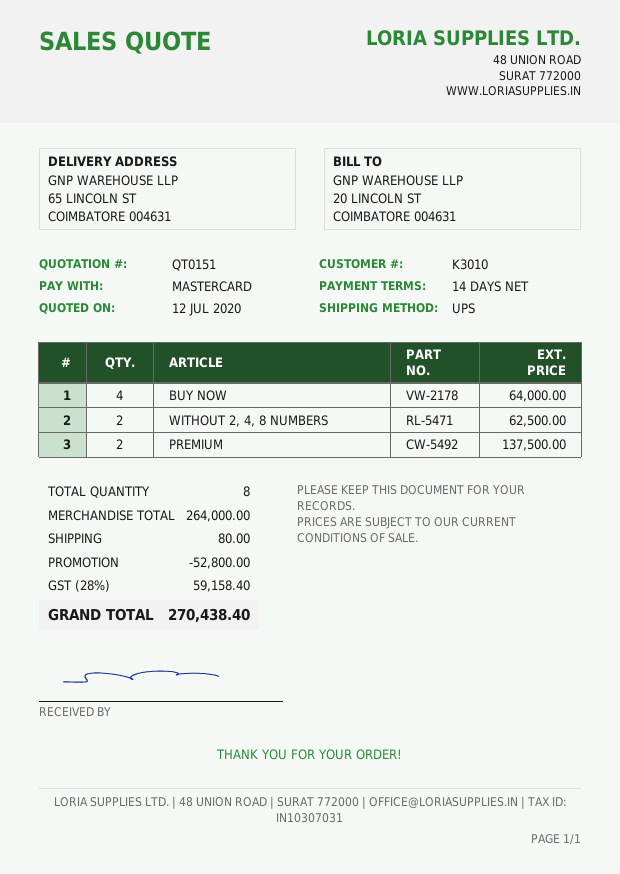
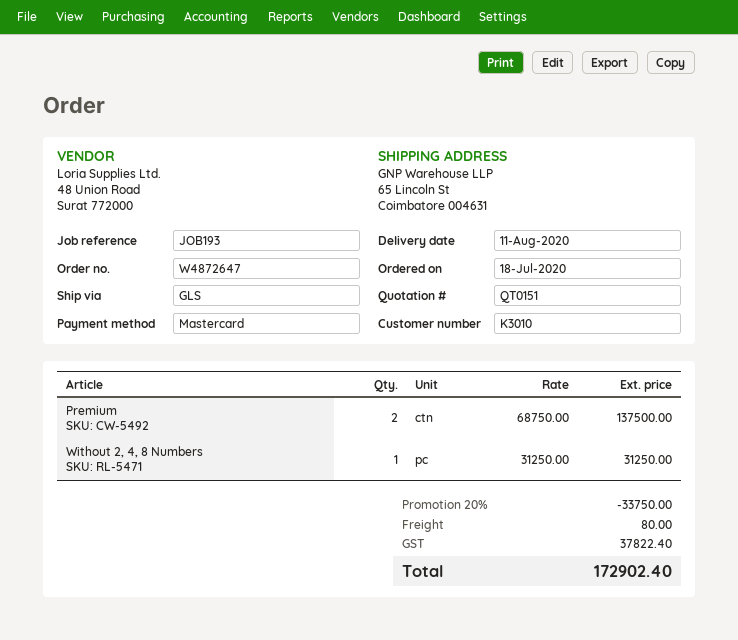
shipping method: UPS -> GLS
BUY NOW: 4 for 64000.00 -> none
WITHOUT 2, 4, 8 NUMBERS: 2 for 62500.00 -> 1 for 31250.00
discount: 52800.00 -> 33750.00
tax: 59158.40 -> 37822.40
total: 270438.40 -> 172902.40

